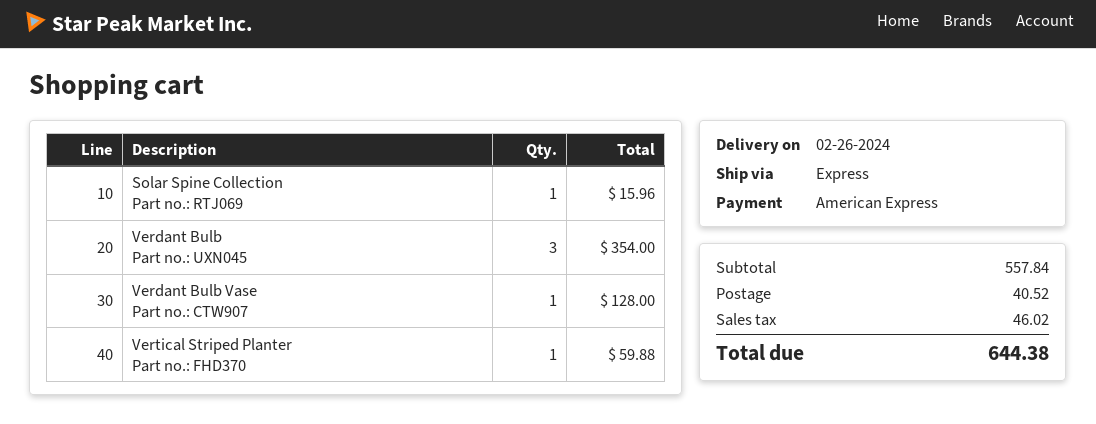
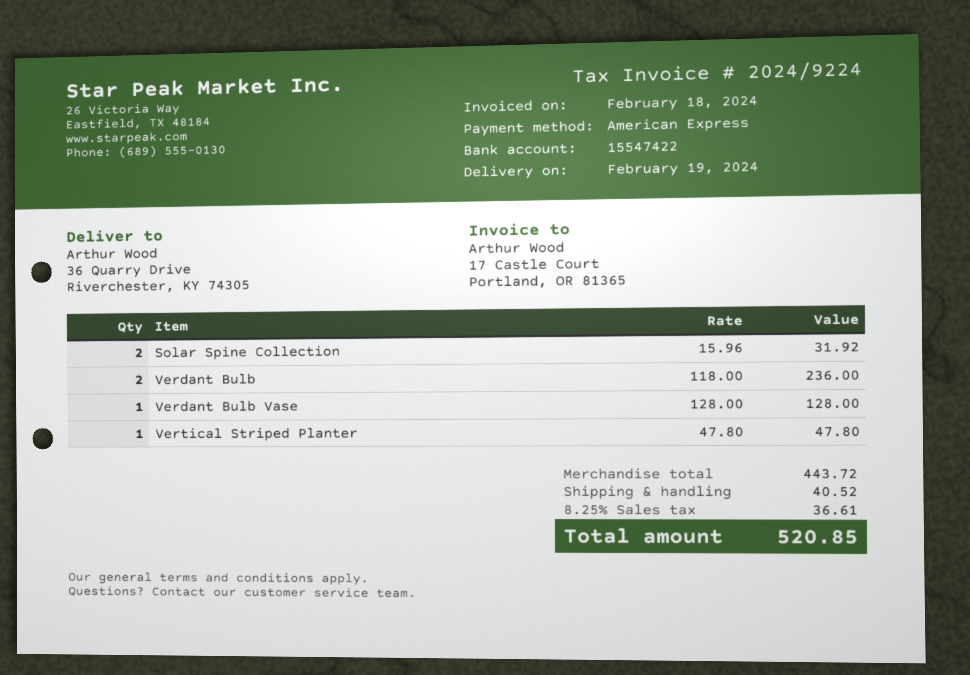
delivery date: 2024-02-26 -> 2024-02-19
Solar Spine Collection: 1 for 15.96 -> 2 for 31.92
Verdant Bulb: 3 for 354.00 -> 2 for 236.00
Vertical Striped Planter: 1 for 59.88 -> 1 for 47.80
subtotal: 557.84 -> 443.72
tax: 46.02 -> 36.61
total: 644.38 -> 520.85

